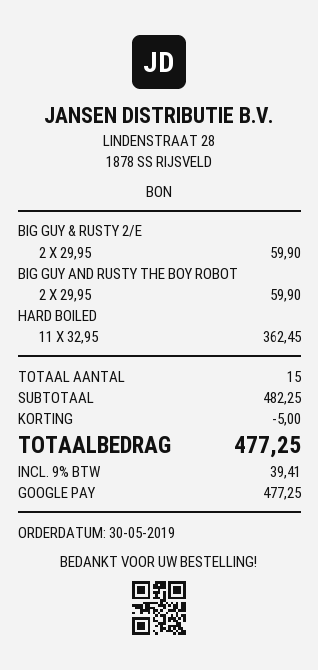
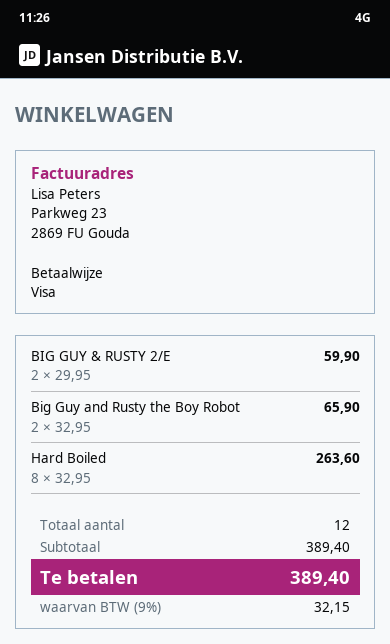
payment method: Google Pay -> Visa
BIG GUY AND RUSTY THE BOY ROBOT: 2 x 29.95 = 59.90 -> 2 x 32.95 = 65.90
HARD BOILED: 11 x 32.95 = 362.45 -> 8 x 32.95 = 263.60
total quantity: 15 -> 12
subtotal: 482.25 -> 389.40
discount: 5.00 -> none
tax: 9% = 39.41 -> 9% = 32.15
total: 477.25 -> 389.40

